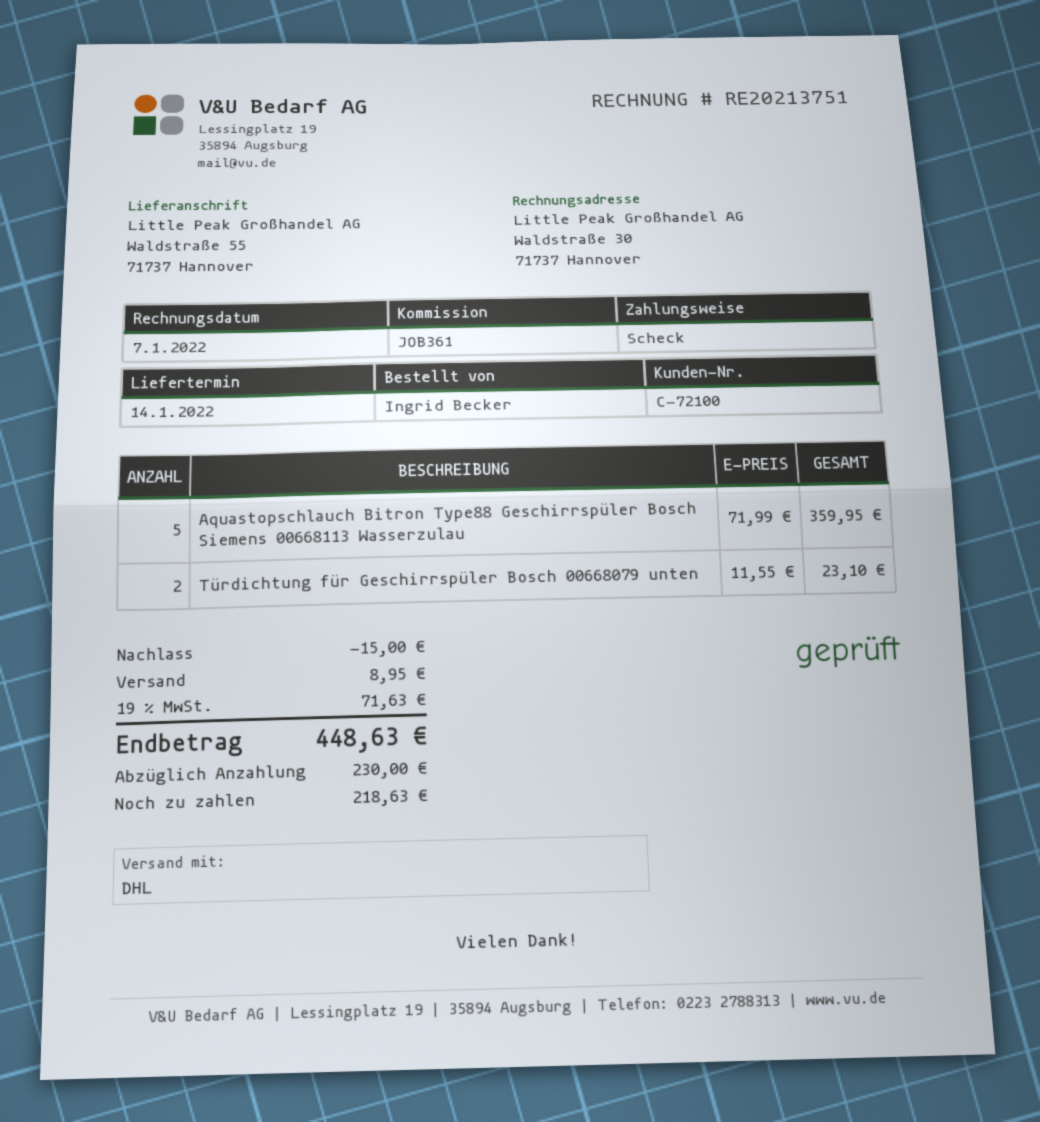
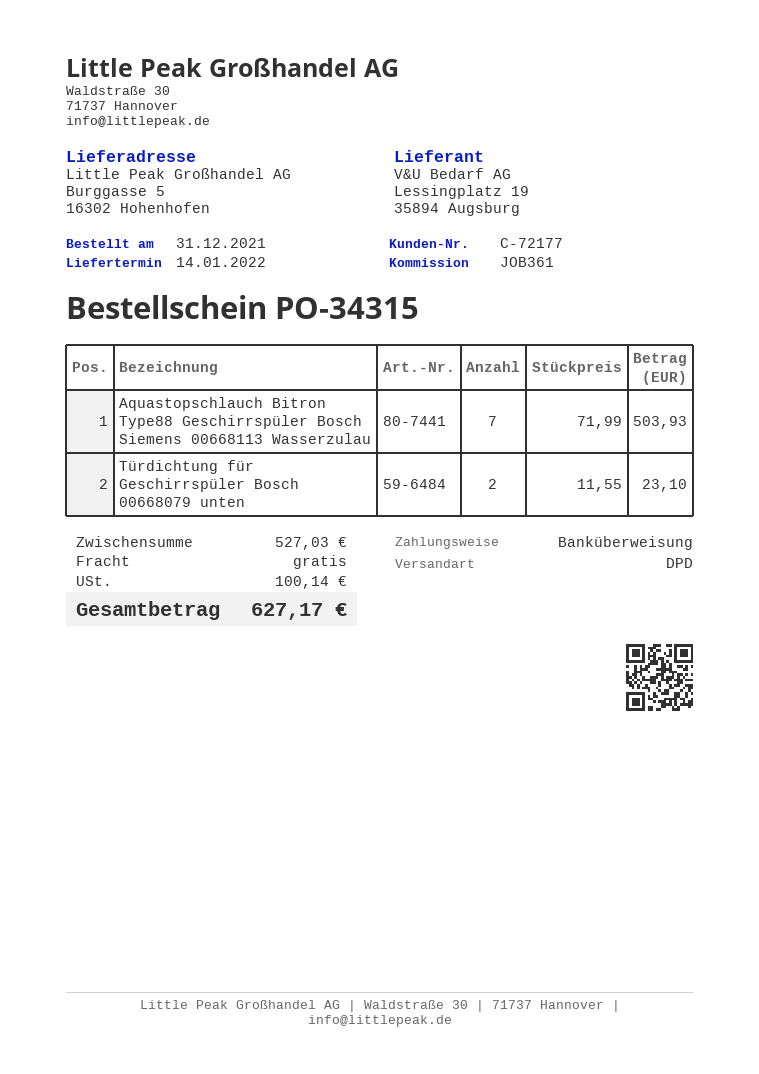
customer number: C-72100 -> C-72177
payment method: cheque -> bank transfer
shipping method: DHL -> DPD
ship to: Waldstraße 55, 71737 Hannover -> Burggasse 5, 16302 Hohenhofen
Aquastopschlauch Bitron Type88 Geschirrspüler Bosch Siemens 00668113 Wasserzulau: 5 x 71.99 = 359.95 -> 7 x 71.99 = 503.93
discount: 15.00 -> none
shipping: 8.95 -> 0.00
tax: 71.63 -> 100.14
total: 448.63 -> 627.17

